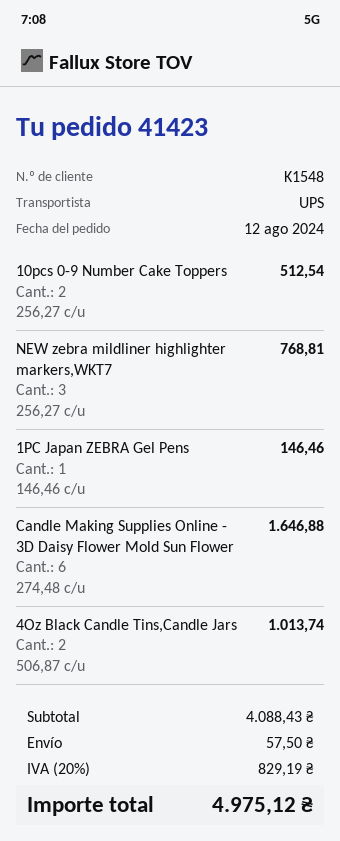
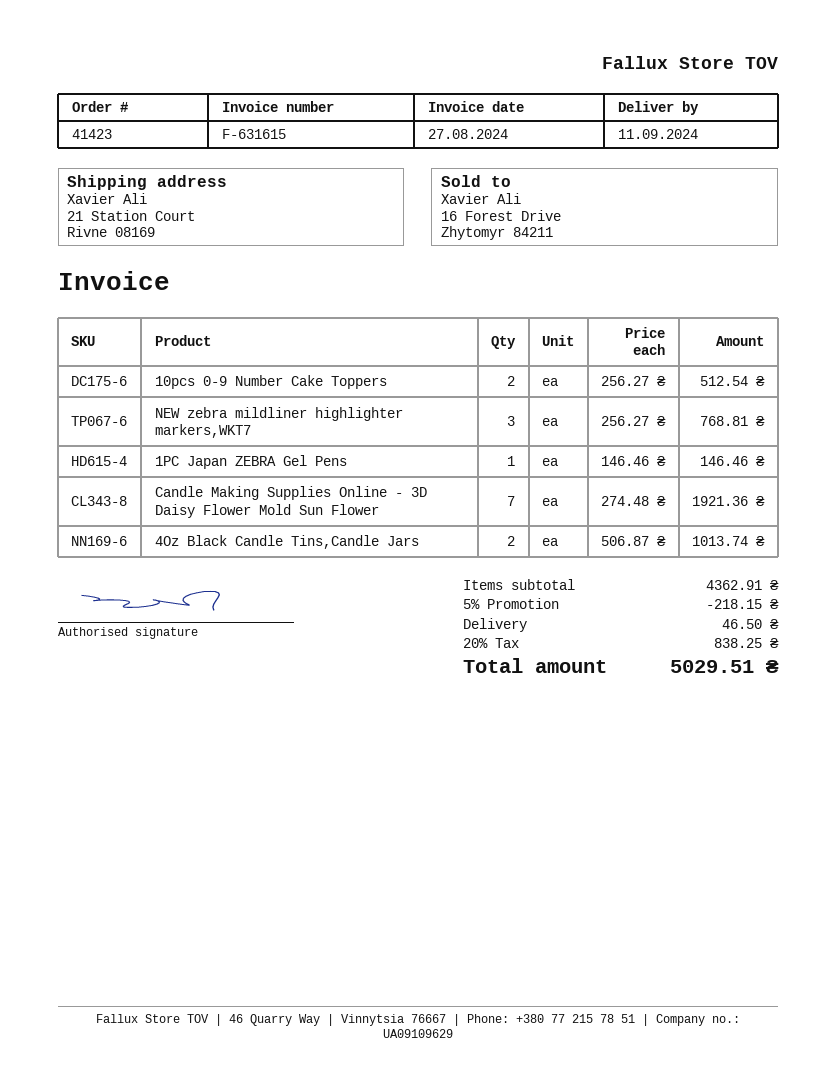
Candle Making Supplies Online - 3D Daisy Flower Mold Sun Flower: 6 x 274.48 = 1646.88 -> 7 x 274.48 = 1921.36
subtotal: 4088.43 -> 4362.91
discount: none -> 5% = 218.15
shipping: 57.50 -> 46.50
tax: 20% = 829.19 -> 20% = 838.25
total: 4975.12 -> 5029.51

